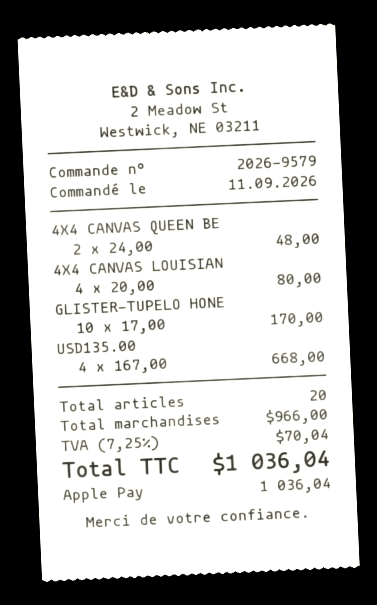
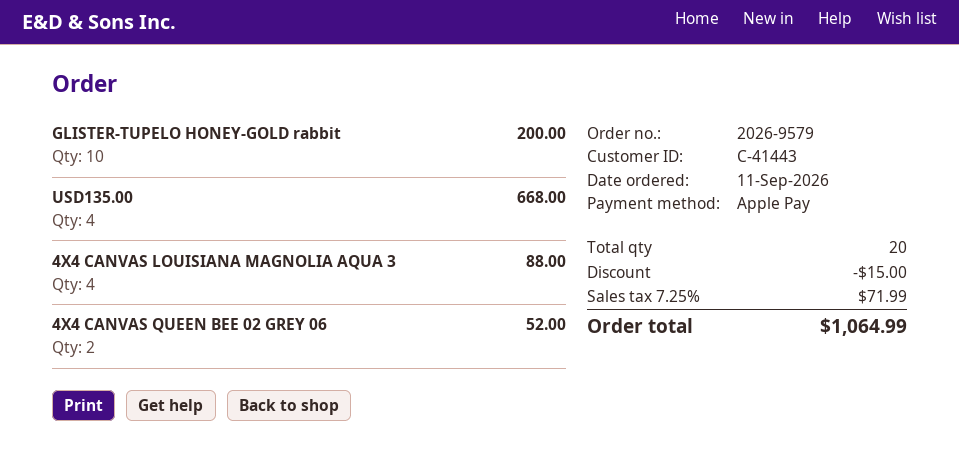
4X4 CANVAS QUEEN BE: 2 for 48.00 -> 2 for 52.00
4X4 CANVAS LOUISIAN: 4 for 80.00 -> 4 for 88.00
GLISTER-TUPELO HONE: 10 for 170.00 -> 10 for 200.00
discount: none -> 15.00
tax: 7.25% = 70.04 -> 7.25% = 71.99
total: 1036.04 -> 1064.99

